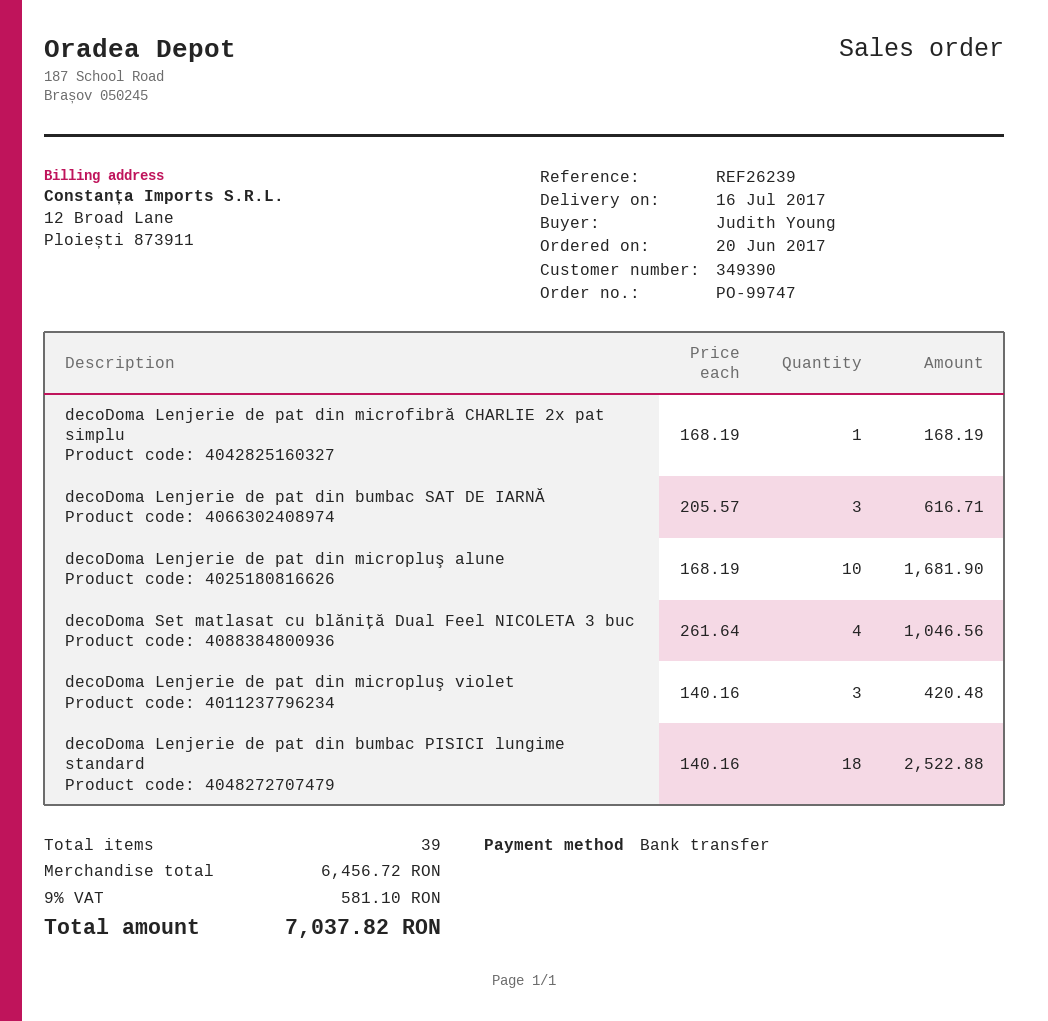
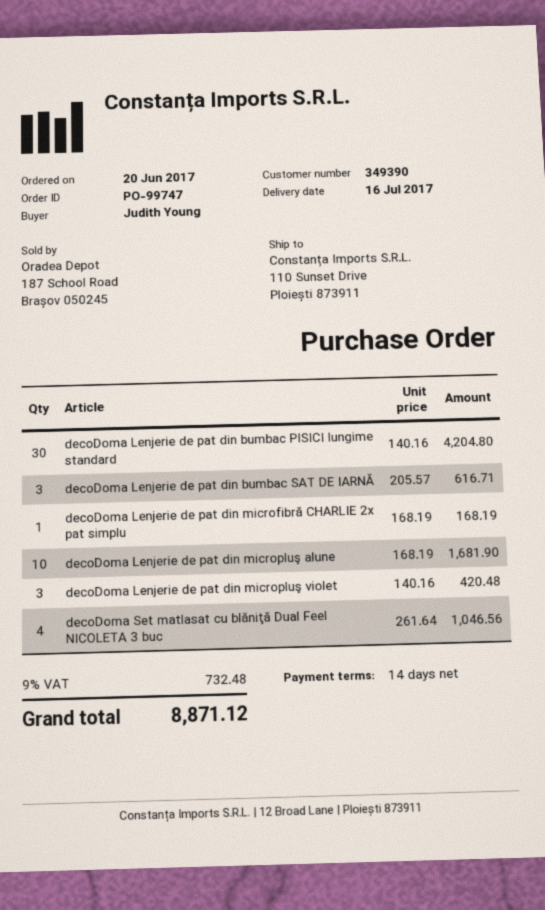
decoDoma Lenjerie de pat din bumbac PISICI lungime standard: 18 x 140.16 = 2522.88 -> 30 x 140.16 = 4204.80
tax: 9% = 581.10 -> 9% = 732.48
total: 7037.82 -> 8871.12

